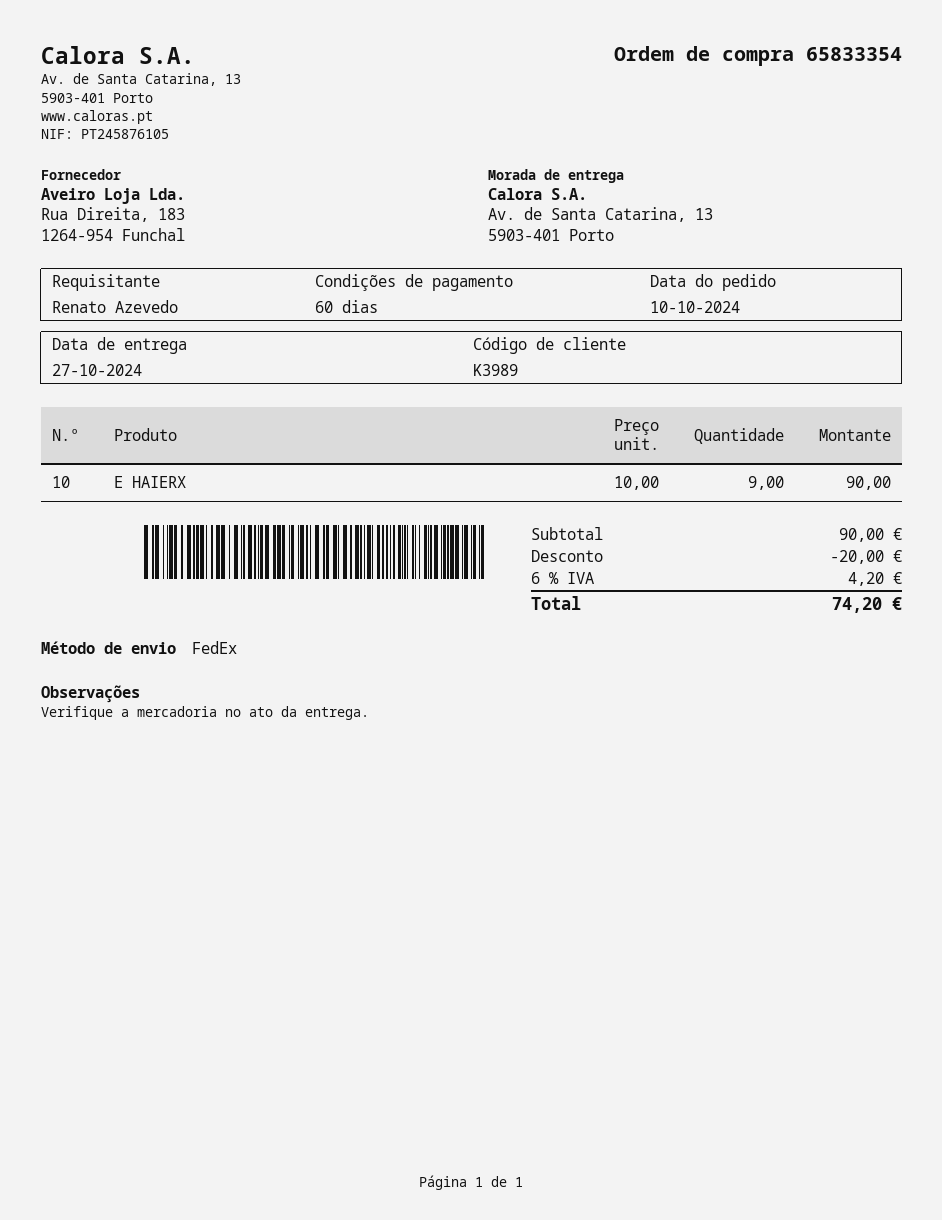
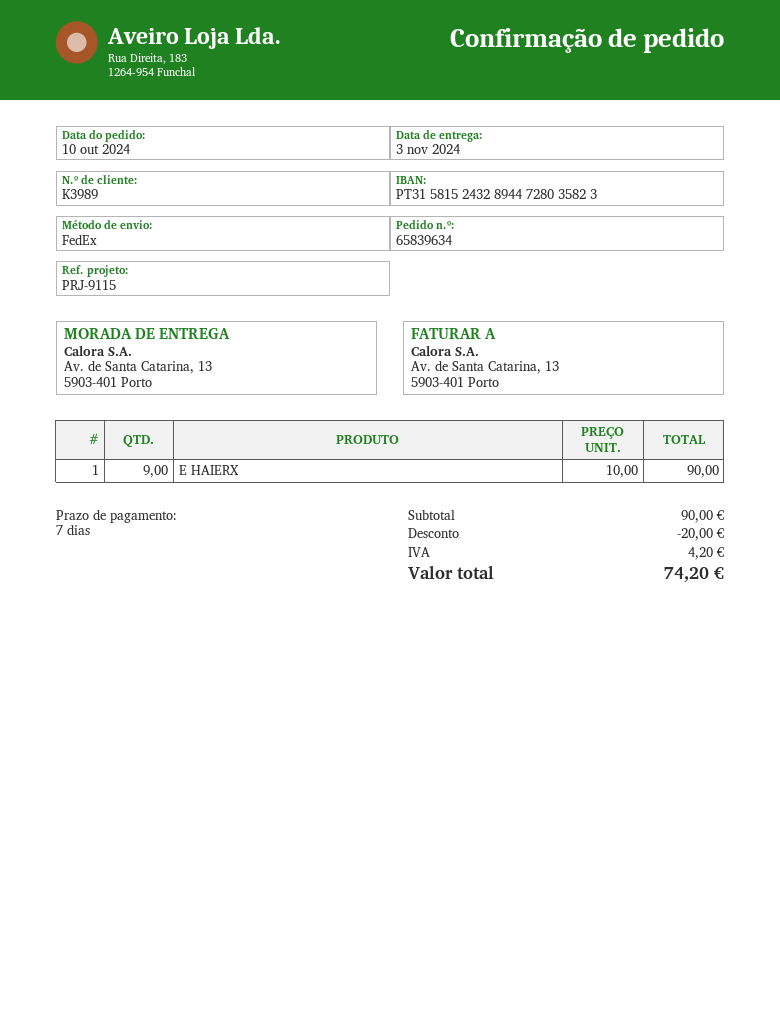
order number: 65833354 -> 65839634
delivery date: 2024-10-27 -> 2024-11-03
payment terms: 60 days -> 7 days

